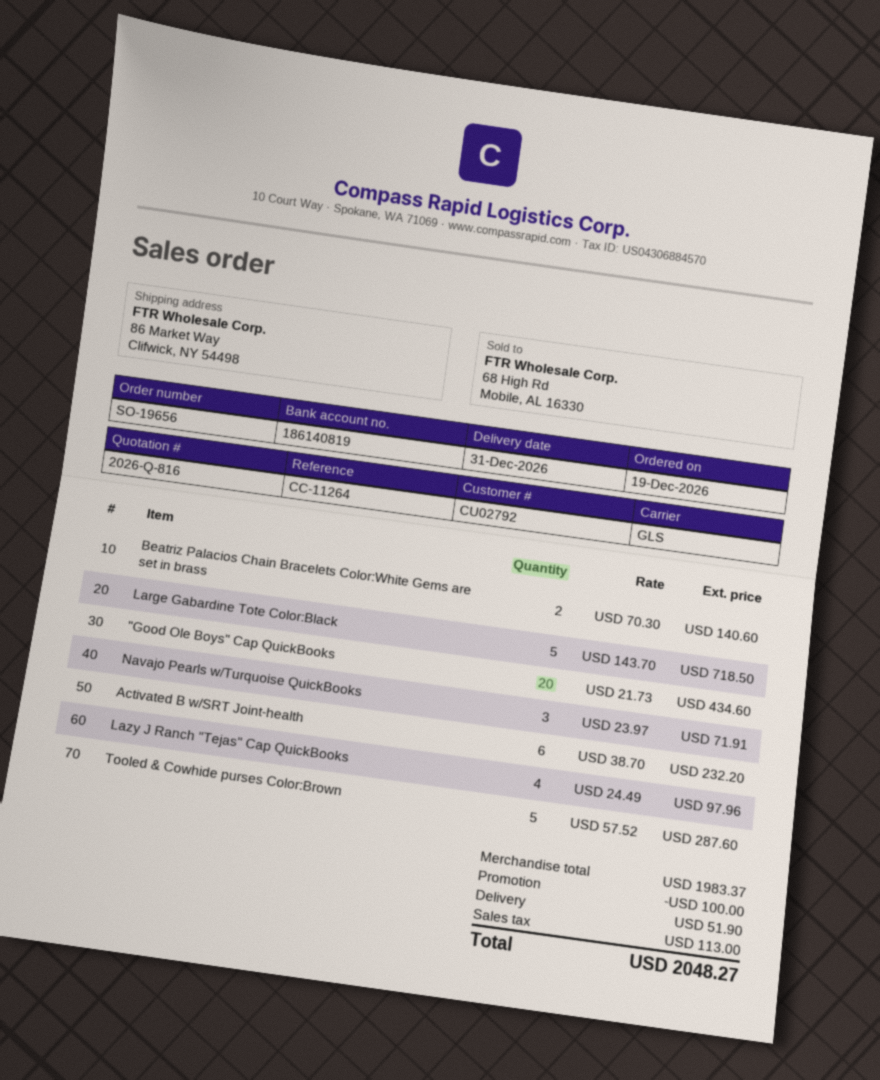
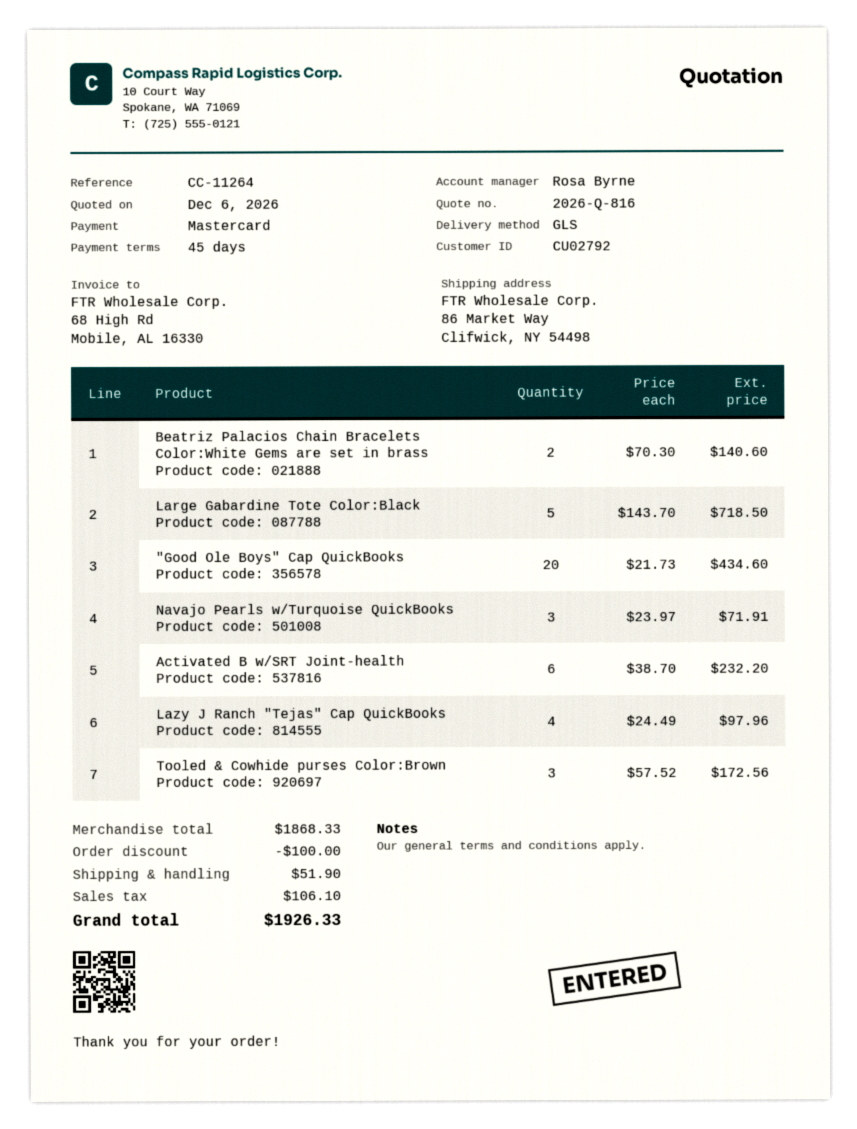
Tooled & Cowhide purses Color:Brown: 5 x 57.52 = 287.60 -> 3 x 57.52 = 172.56
subtotal: 1983.37 -> 1868.33
tax: 113.00 -> 106.10
total: 2048.27 -> 1926.33

